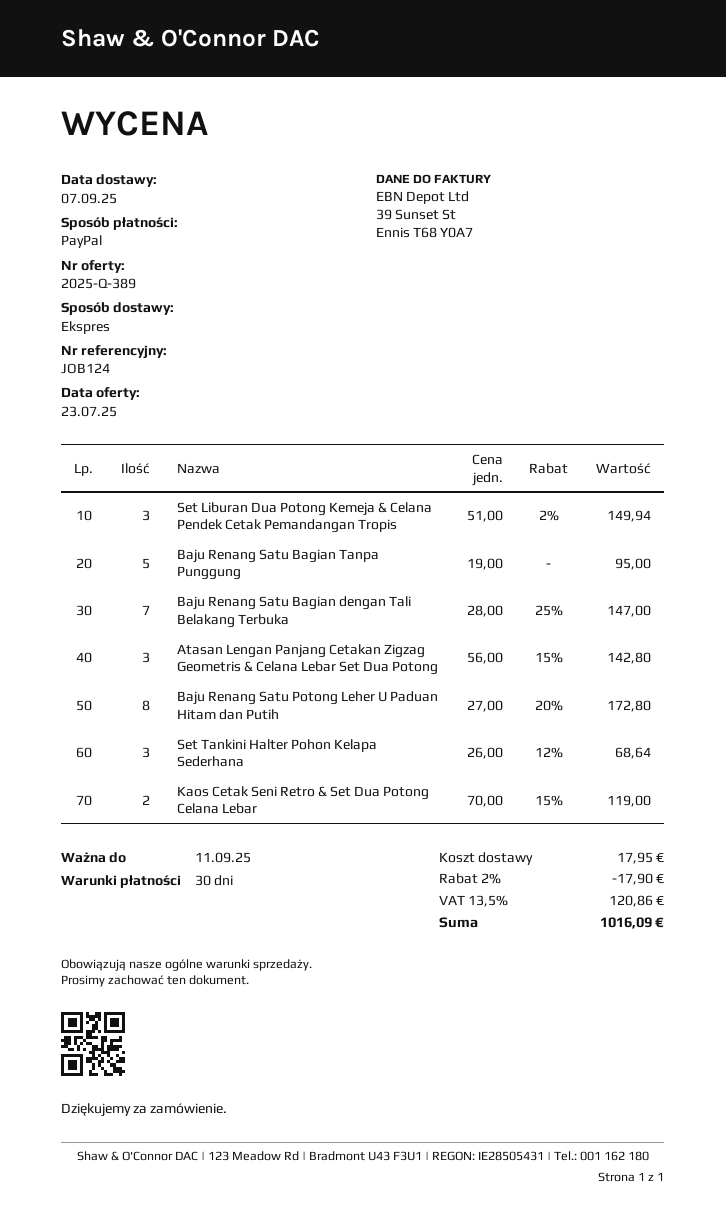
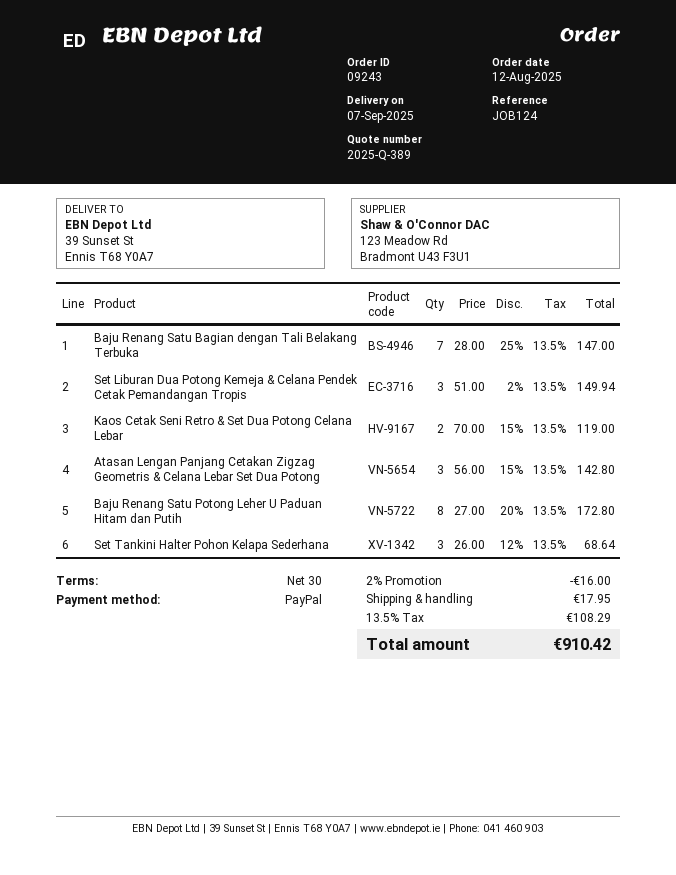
Baju Renang Satu Bagian Tanpa Punggung: 5 x 19.00 = 95.00 -> none
discount: 2% = 17.90 -> 2% = 16.00
tax: 13.5% = 120.86 -> 13.5% = 108.29
total: 1016.09 -> 910.42

